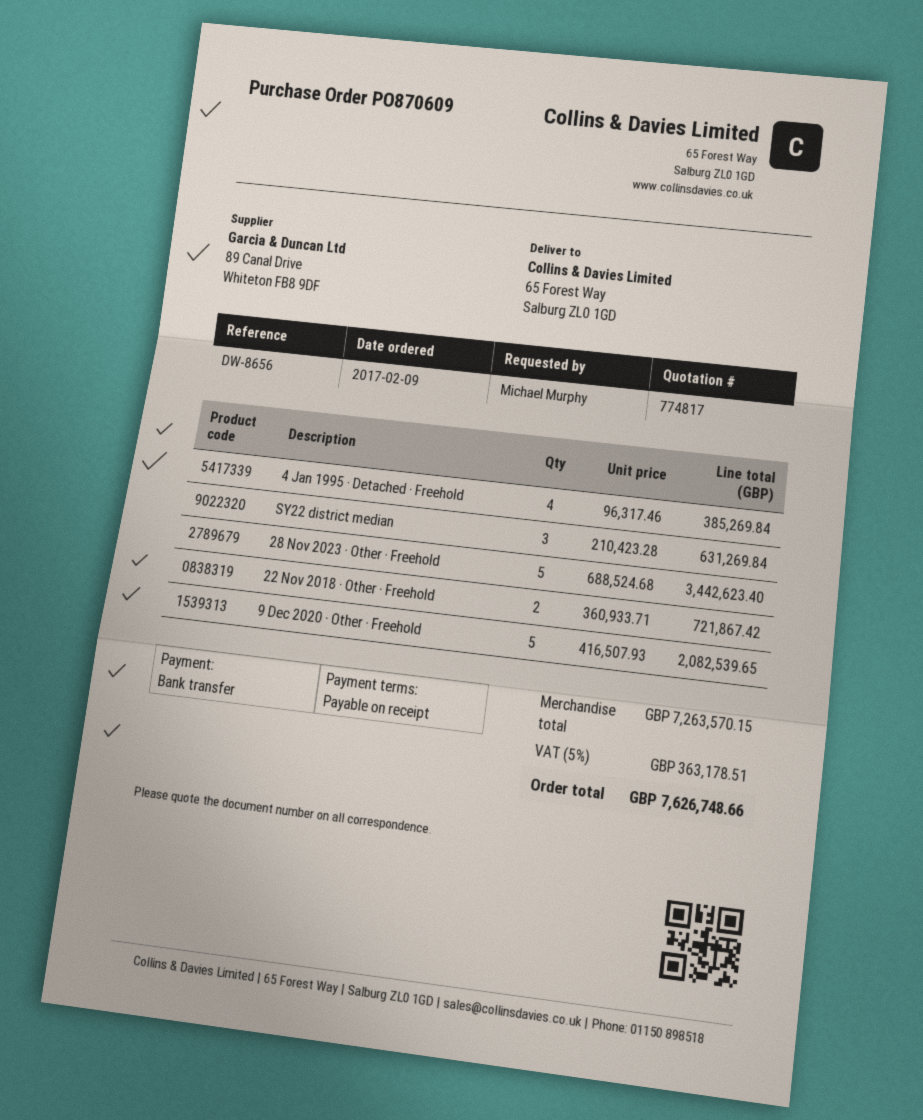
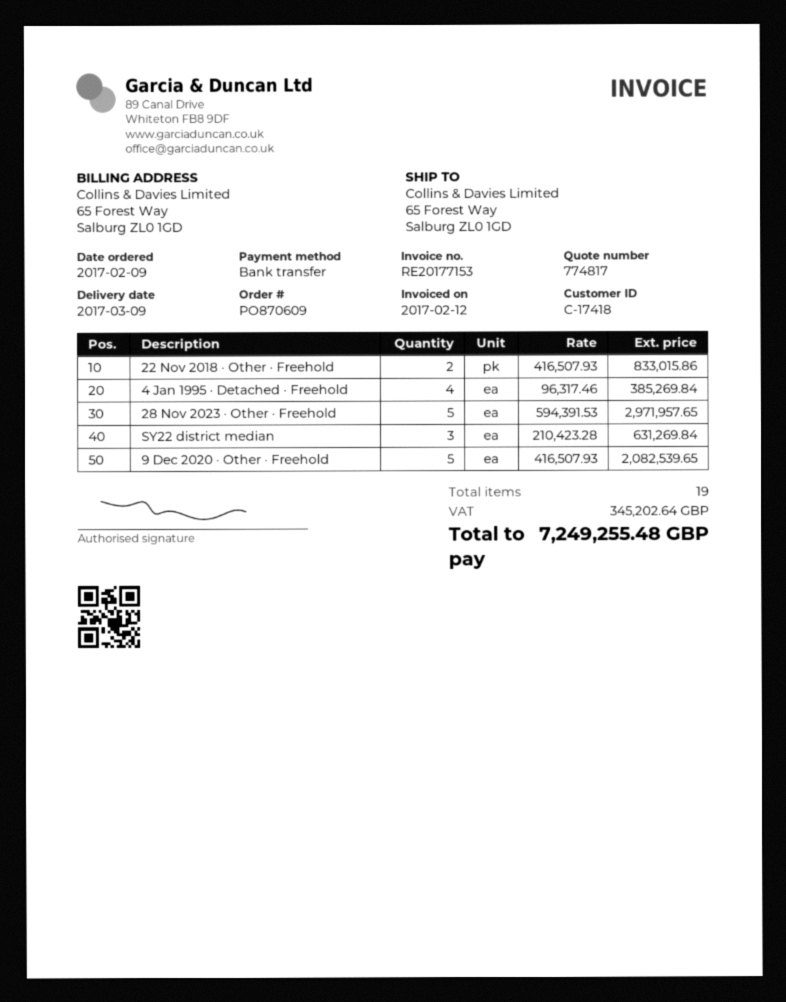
28 Nov 2023 · Other · Freehold: 5 x 688524.68 = 3442623.40 -> 5 x 594391.53 = 2971957.65
22 Nov 2018 · Other · Freehold: 2 x 360933.71 = 721867.42 -> 2 x 416507.93 = 833015.86
tax: 363178.51 -> 345202.64
total: 7626748.66 -> 7249255.48

